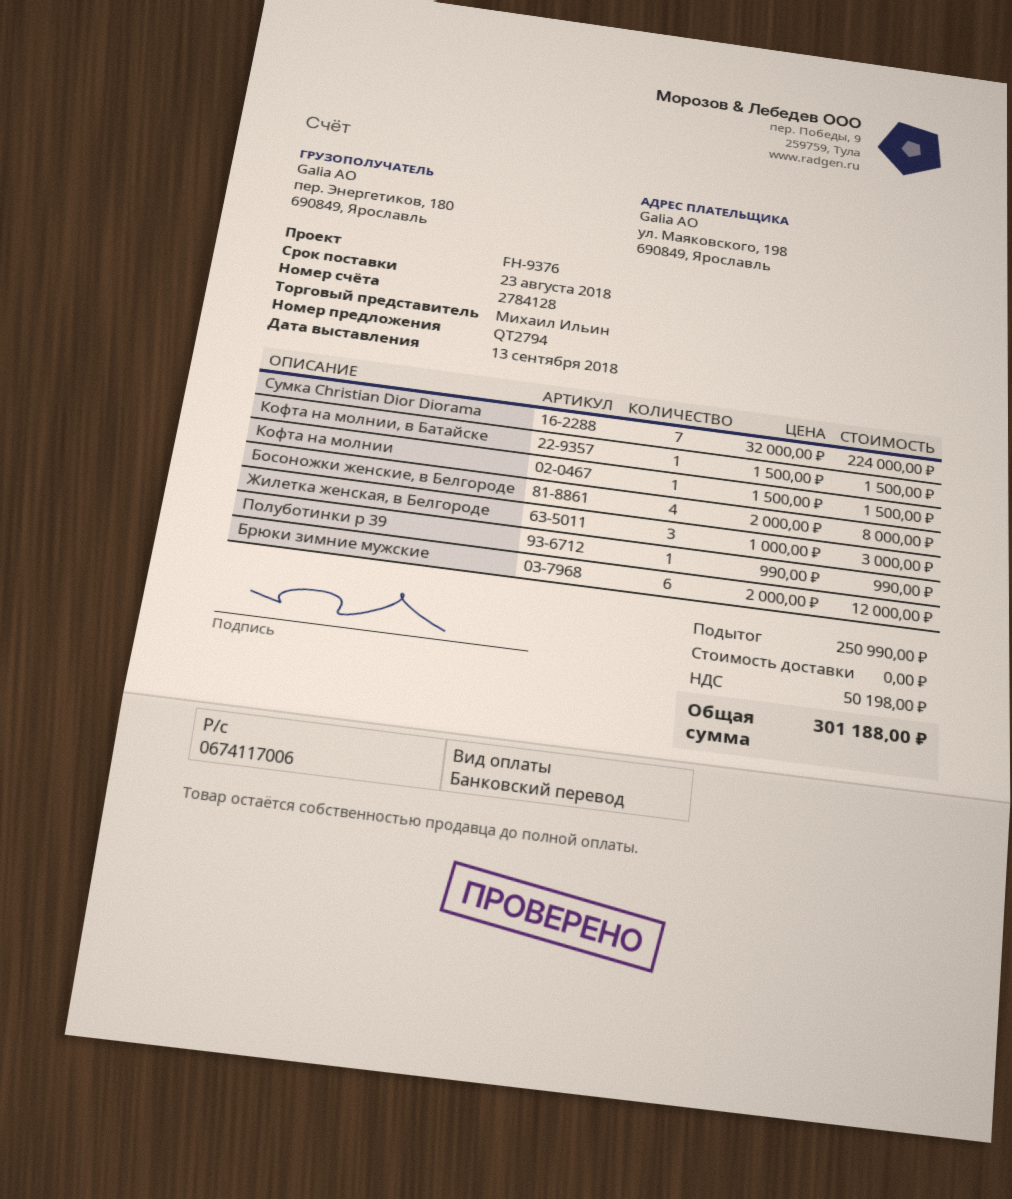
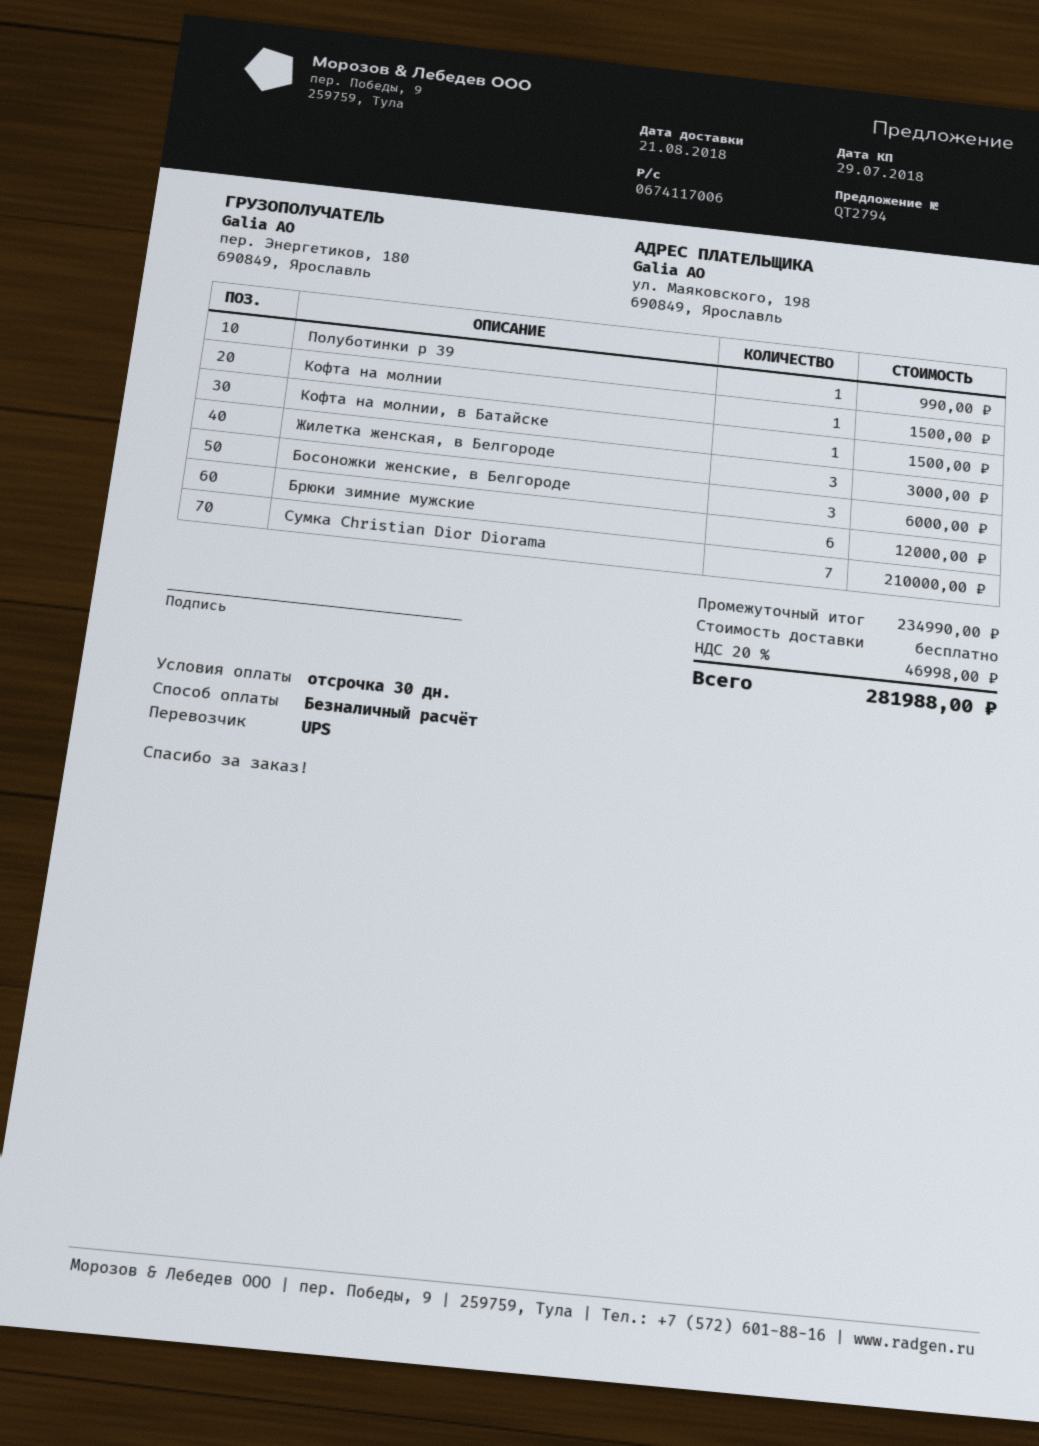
delivery date: 2018-08-23 -> 2018-08-21
Сумка Christian Dior Diorama: 7 for 224000.00 -> 7 for 210000.00
Босоножки женские, в Белгороде: 4 for 8000.00 -> 3 for 6000.00
subtotal: 250990.00 -> 234990.00
tax: 50198.00 -> 46998.00
total: 301188.00 -> 281988.00

